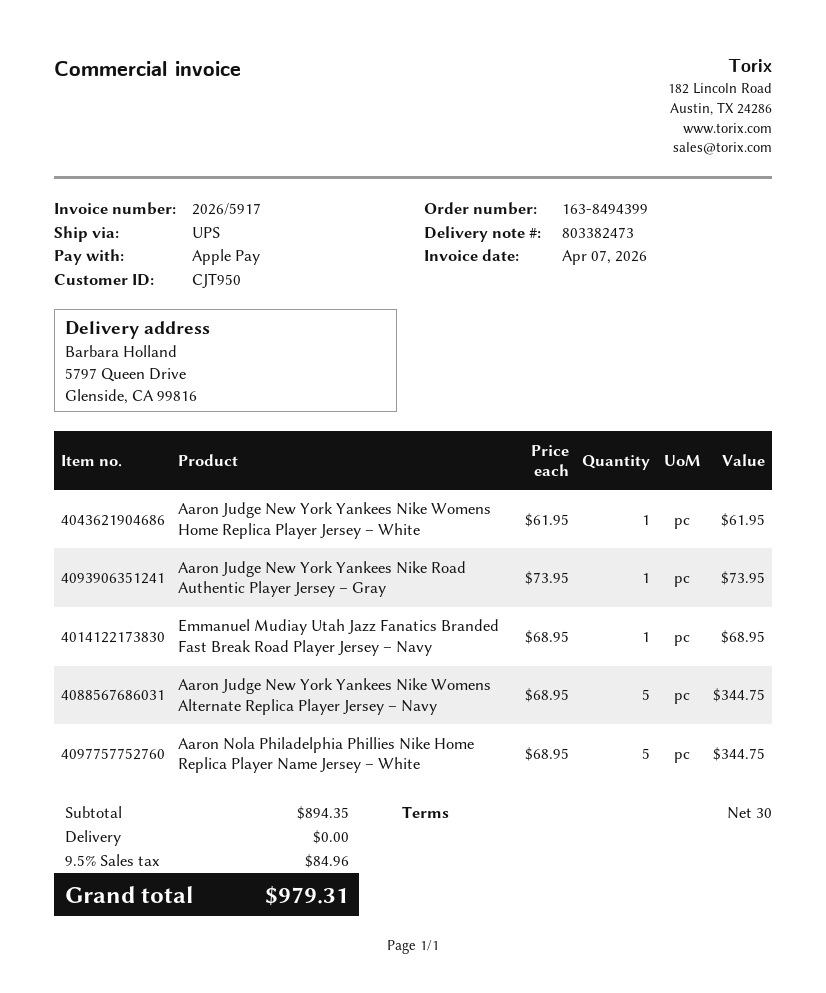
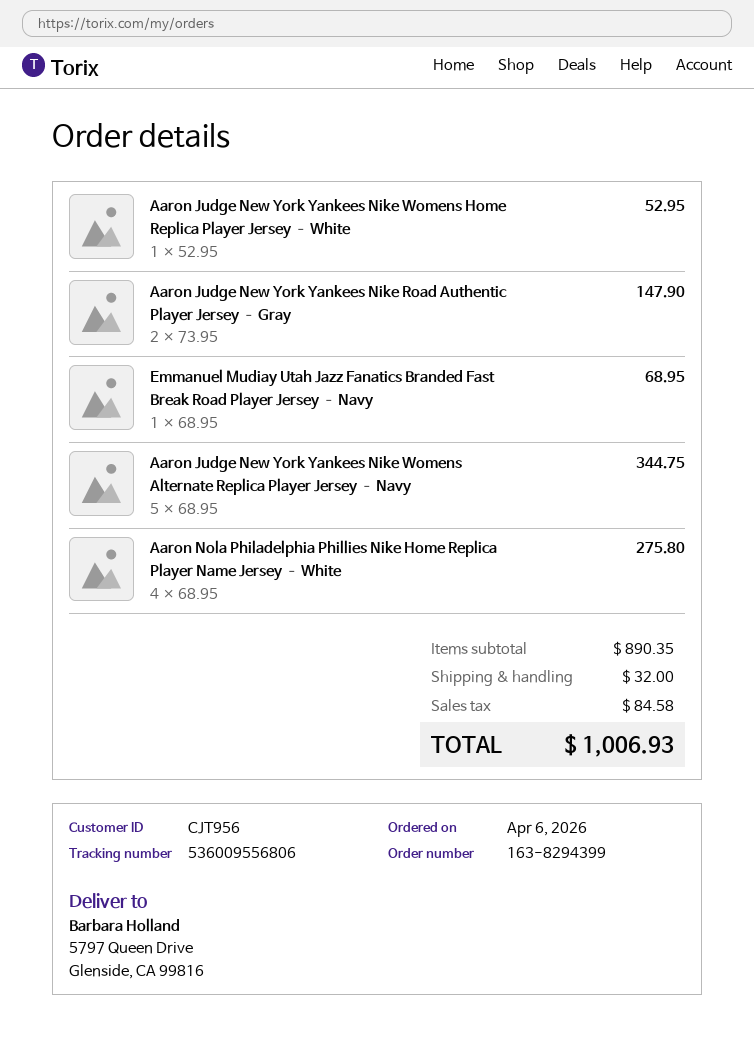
order number: 163-8494399 -> 163-8294399
customer number: CJT950 -> CJT956
Aaron Judge New York Yankees Nike Womens Home Replica Player Jersey – White: 1 x 61.95 = 61.95 -> 1 x 52.95 = 52.95
Aaron Judge New York Yankees Nike Road Authentic Player Jersey – Gray: 1 x 73.95 = 73.95 -> 2 x 73.95 = 147.90
Aaron Nola Philadelphia Phillies Nike Home Replica Player Name Jersey – White: 5 x 68.95 = 344.75 -> 4 x 68.95 = 275.80
subtotal: 894.35 -> 890.35
shipping: 0.00 -> 32.00
tax: 84.96 -> 84.58
total: 979.31 -> 1006.93

